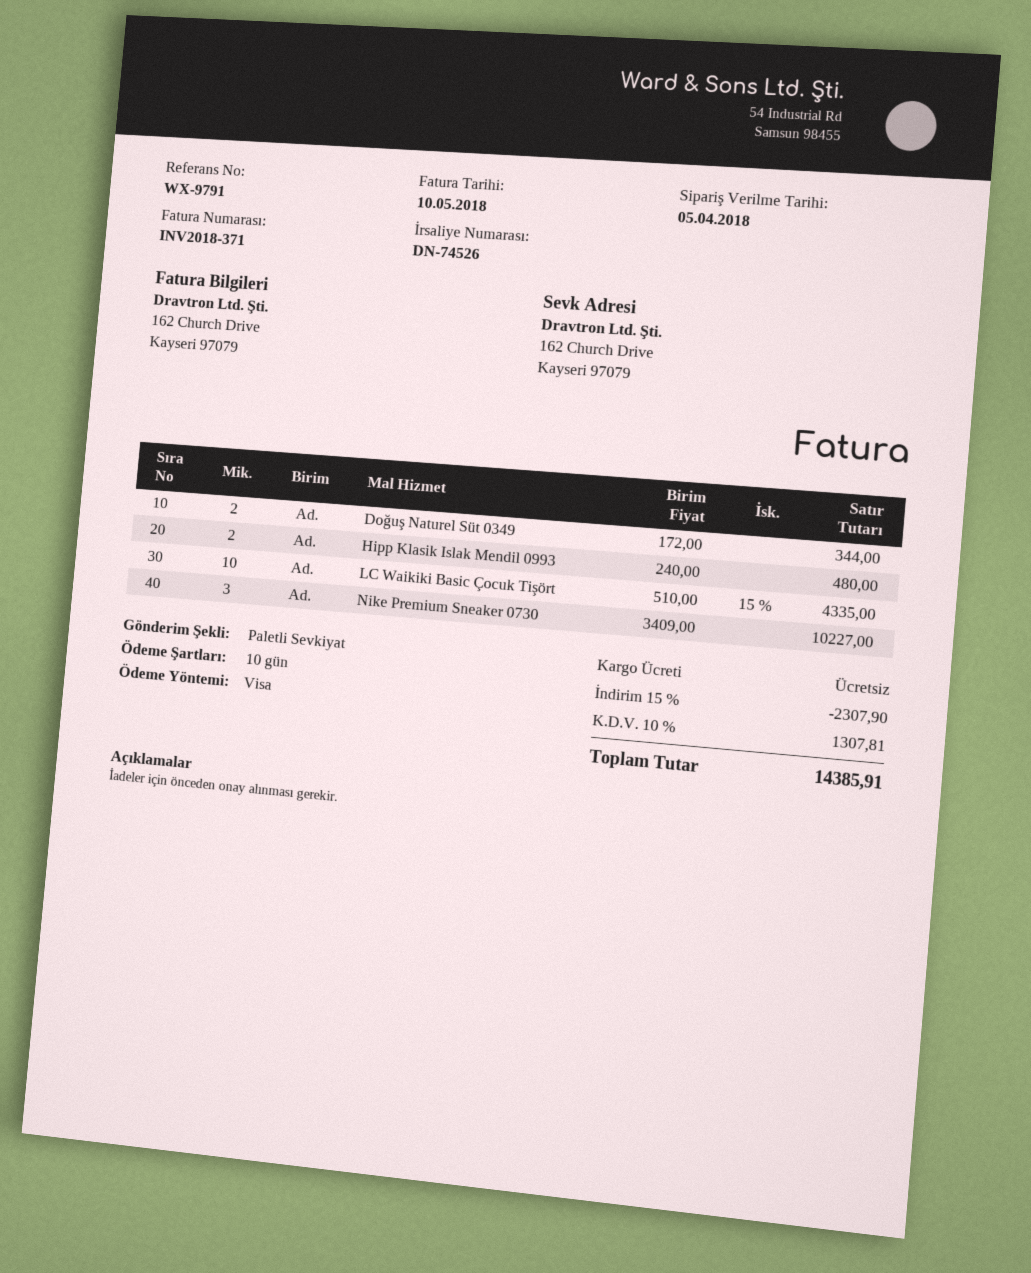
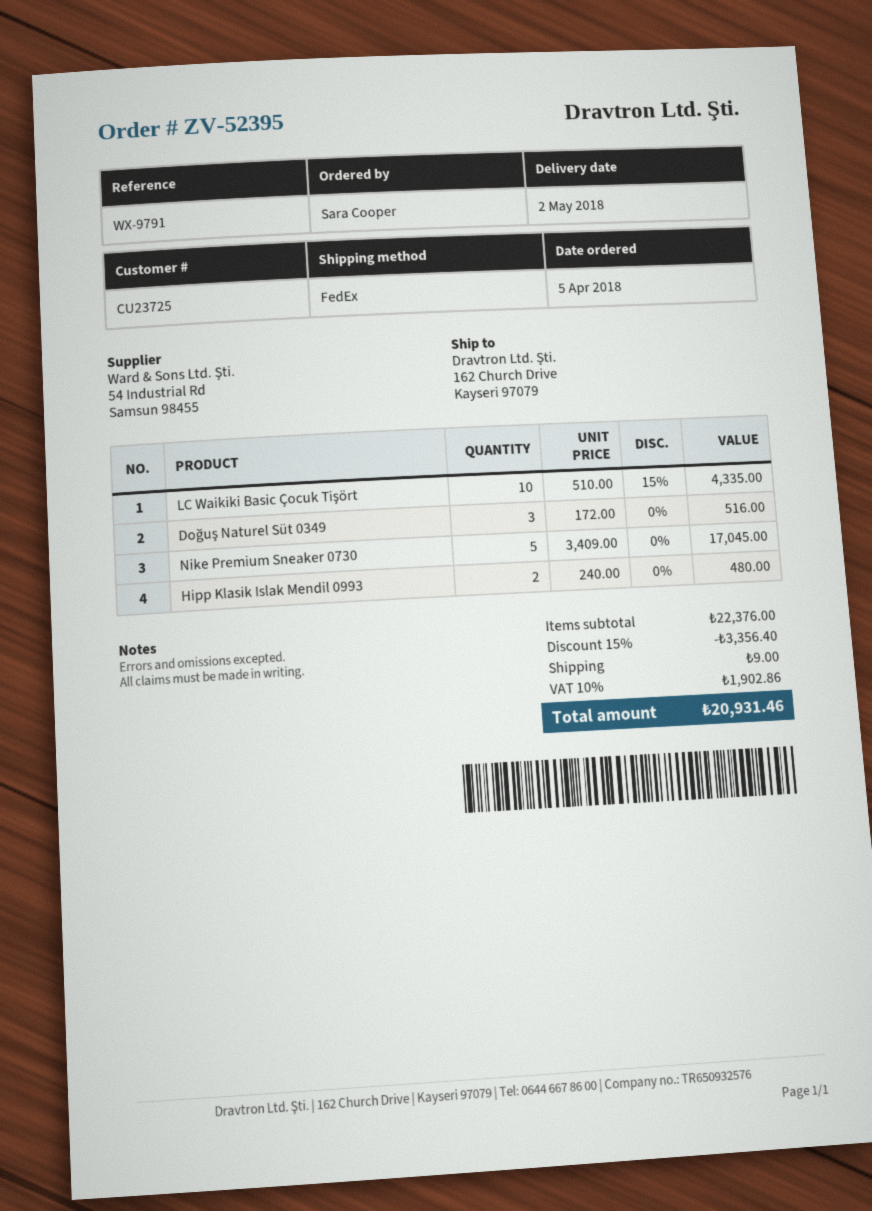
shipping method: pallet freight -> FedEx
Doğuş Naturel Süt 0349: 2 x 172.00 = 344.00 -> 3 x 172.00 = 516.00
Nike Premium Sneaker 0730: 3 x 3409.00 = 10227.00 -> 5 x 3409.00 = 17045.00
discount: 15% = 2307.90 -> 15% = 3356.40
shipping: 0.00 -> 9.00
tax: 10% = 1307.81 -> 10% = 1902.86
total: 14385.91 -> 20931.46

